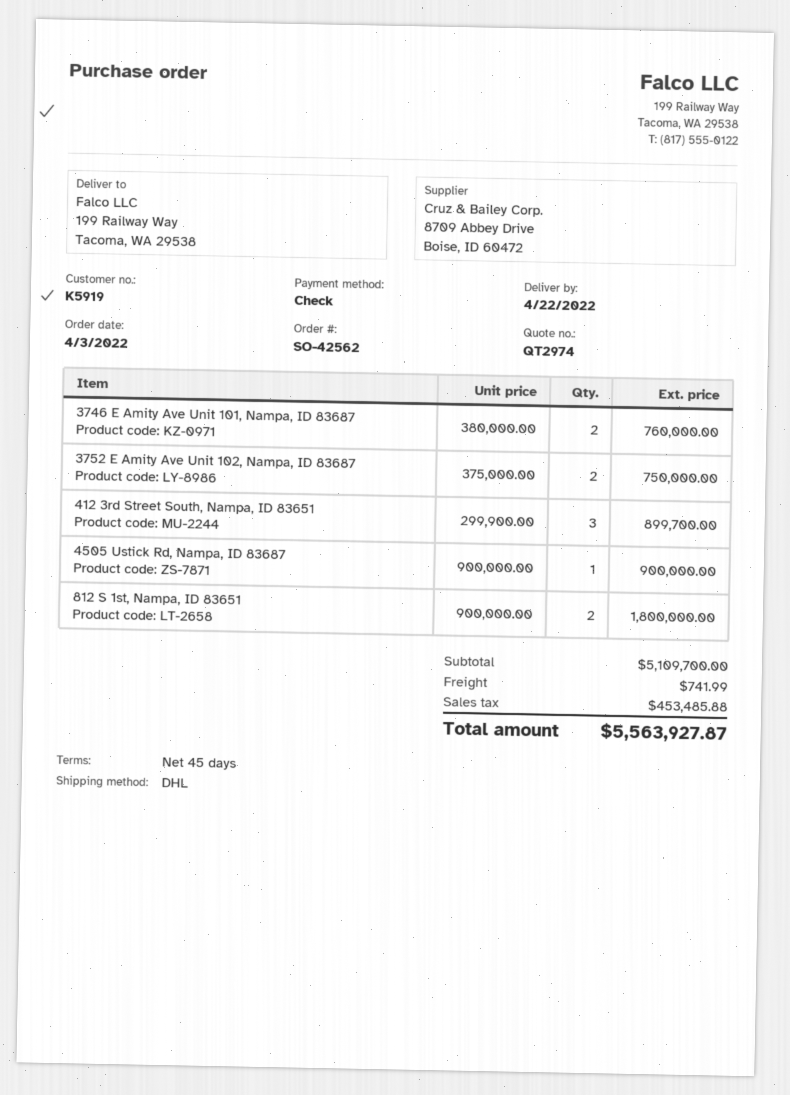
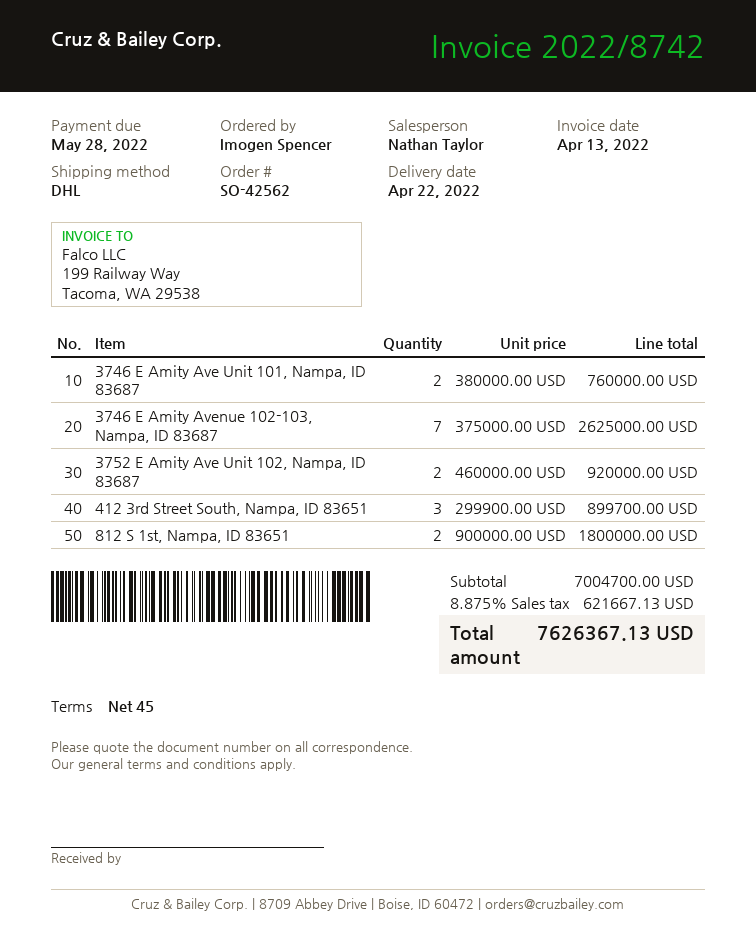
3752 E Amity Ave Unit 102, Nampa, ID 83687: 2 x 375000.00 = 750000.00 -> 2 x 460000.00 = 920000.00
4505 Ustick Rd, Nampa, ID 83687: 1 x 900000.00 = 900000.00 -> none
3746 E Amity Avenue 102-103, Nampa, ID 83687: none -> 7 x 375000.00 = 2625000.00
subtotal: 5109700.00 -> 7004700.00
shipping: 741.99 -> none
tax: 453485.88 -> 621667.13
total: 5563927.87 -> 7626367.13

